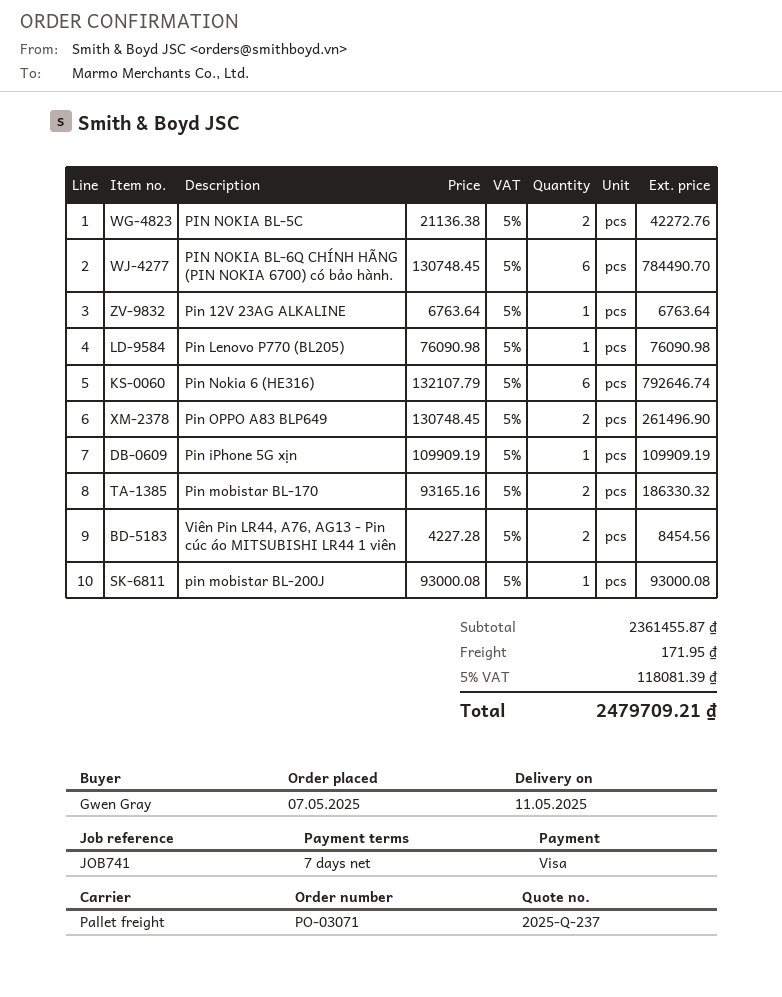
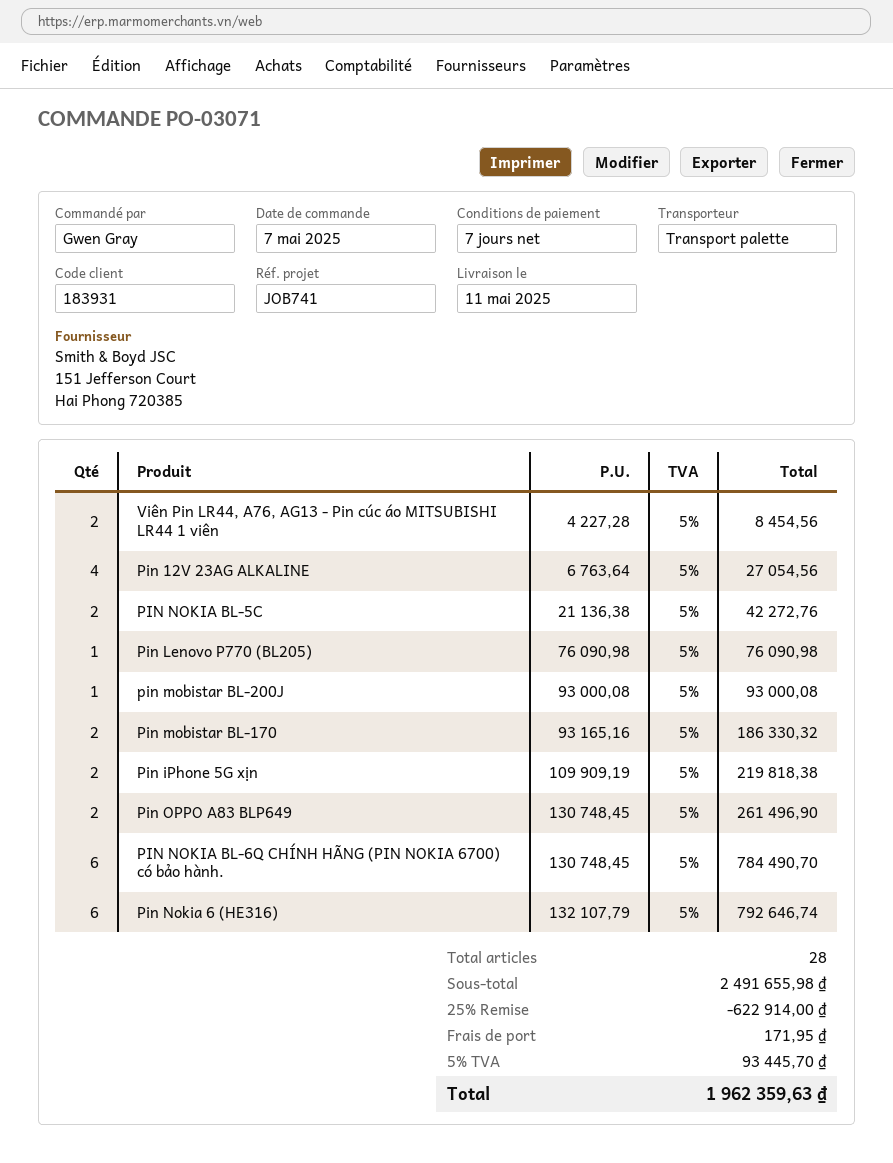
Pin 12V 23AG ALKALINE: 1 x 6763.64 = 6763.64 -> 4 x 6763.64 = 27054.56
Pin iPhone 5G xịn: 1 x 109909.19 = 109909.19 -> 2 x 109909.19 = 219818.38
subtotal: 2361455.87 -> 2491655.98
discount: none -> 25% = 622914.00
tax: 5% = 118081.39 -> 5% = 93445.70
total: 2479709.21 -> 1962359.63

